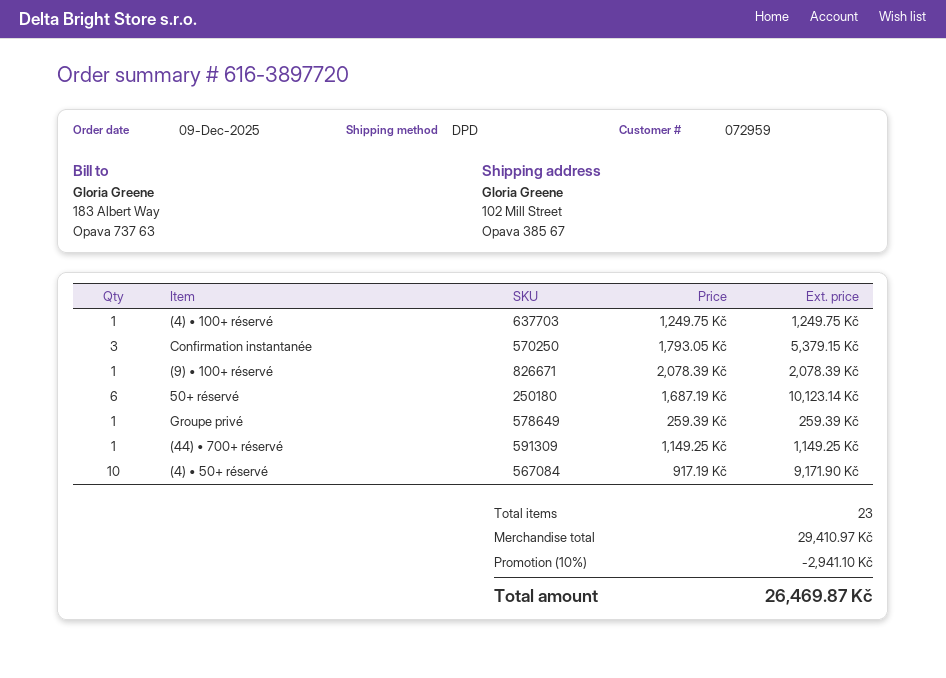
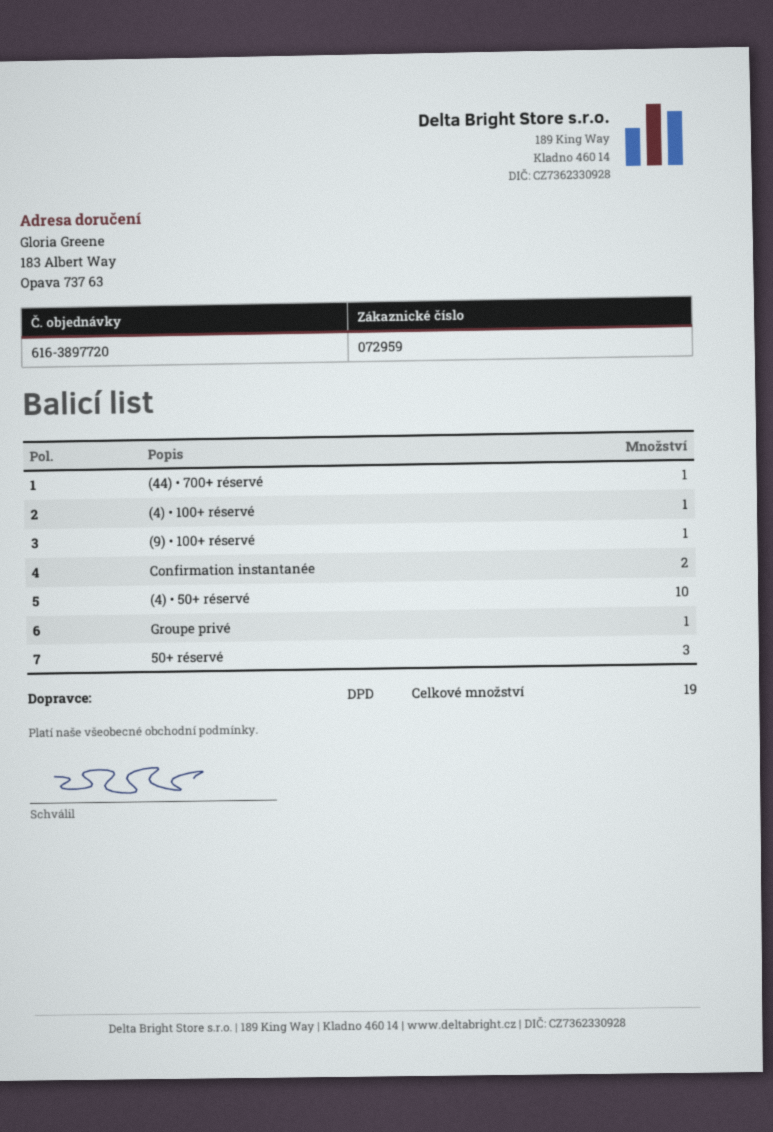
ship to: 102 Mill Street, Opava 385 67 -> 183 Albert Way, Opava 737 63
Confirmation instantanée: 3 -> 2
50+ réservé: 6 -> 3
total quantity: 23 -> 19

